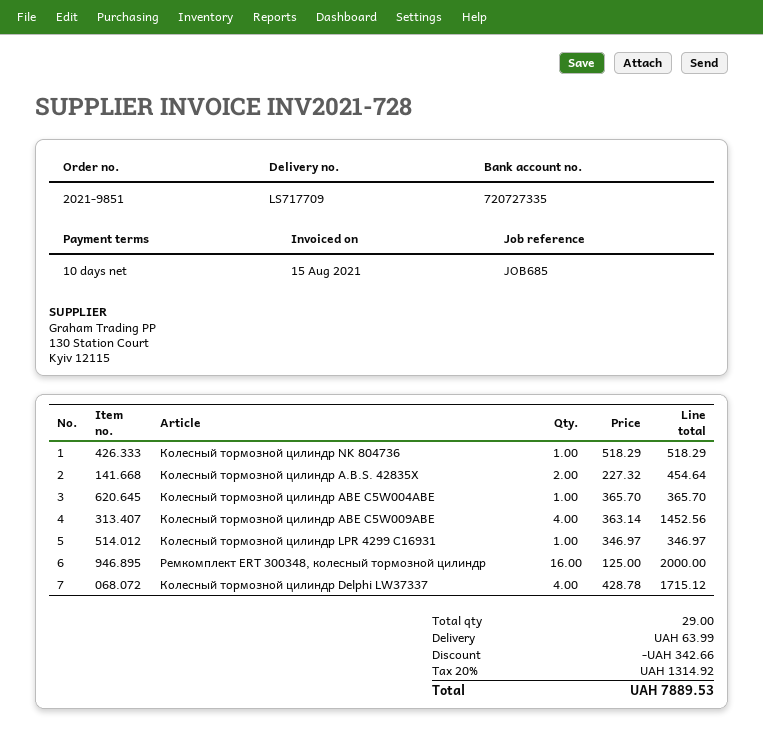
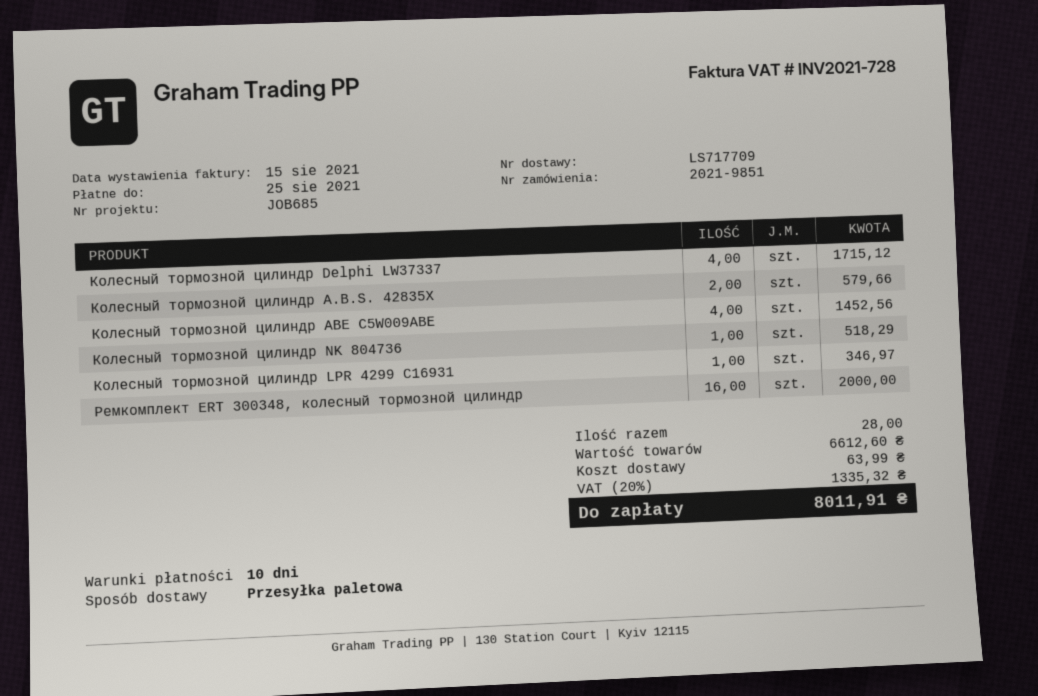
Колесный тормозной цилиндр A.B.S. 42835X: 2 for 454.64 -> 2 for 579.66
Колесный тормозной цилиндр ABE C5W004ABE: 1 for 365.70 -> none
total quantity: 29 -> 28
discount: 342.66 -> none
tax: 20% = 1314.92 -> 20% = 1335.32
total: 7889.53 -> 8011.91

